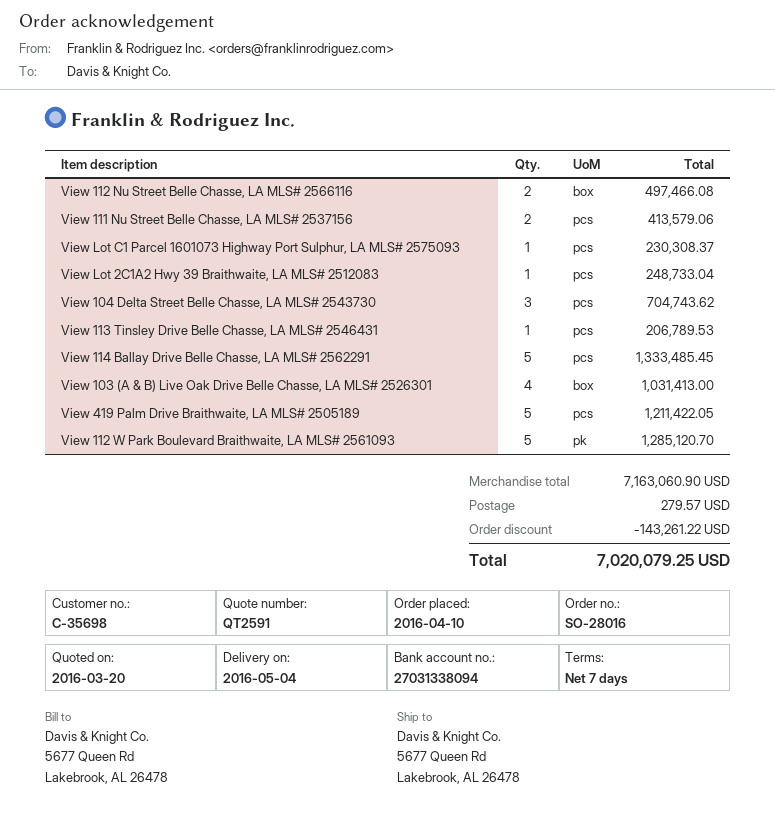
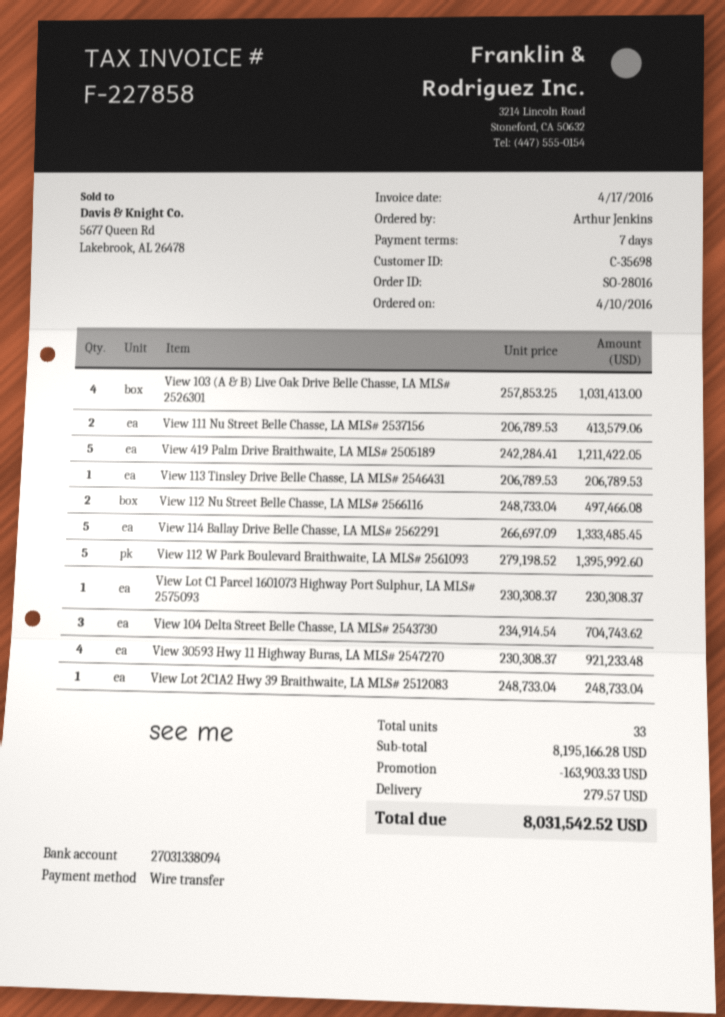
View 112 W Park Boulevard Braithwaite, LA MLS# 2561093: 5 for 1285120.70 -> 5 for 1395992.60
View 30593 Hwy 11 Highway Buras, LA MLS# 2547270: none -> 4 for 921233.48
subtotal: 7163060.90 -> 8195166.28
discount: 143261.22 -> 163903.33
total: 7020079.25 -> 8031542.52

